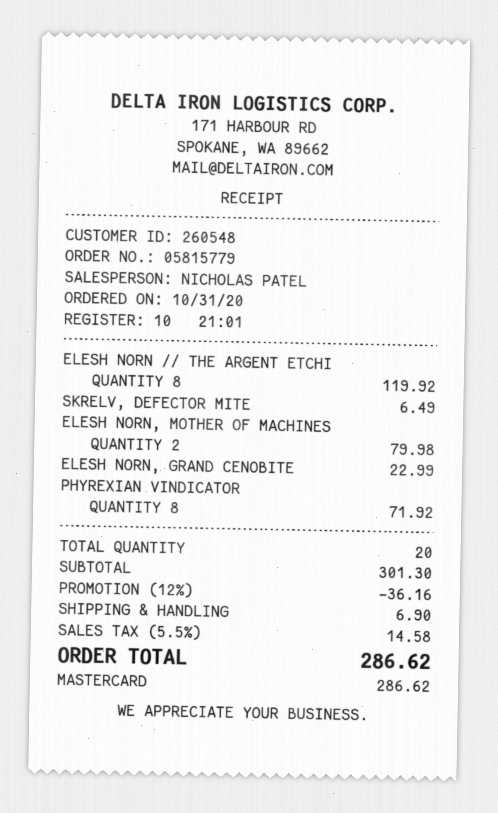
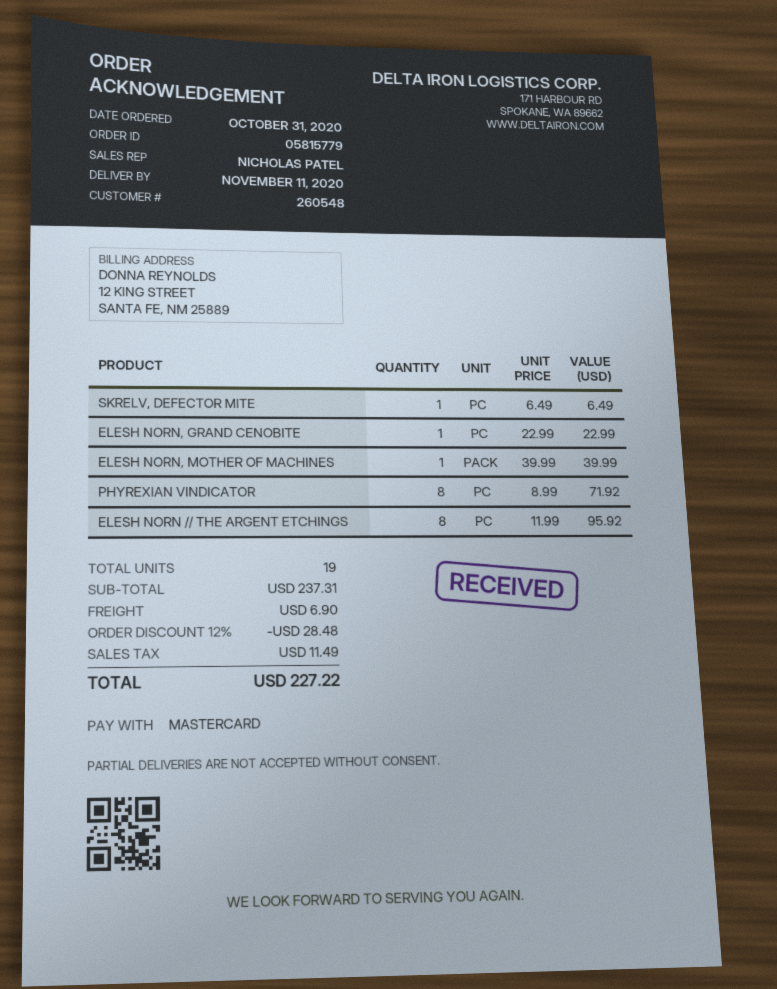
ELESH NORN // THE ARGENT ETCHI: 8 for 119.92 -> 8 for 95.92
ELESH NORN, MOTHER OF MACHINES: 2 for 79.98 -> 1 for 39.99
total quantity: 20 -> 19
subtotal: 301.30 -> 237.31
discount: 12% = 36.16 -> 12% = 28.48
tax: 14.58 -> 11.49
total: 286.62 -> 227.22

